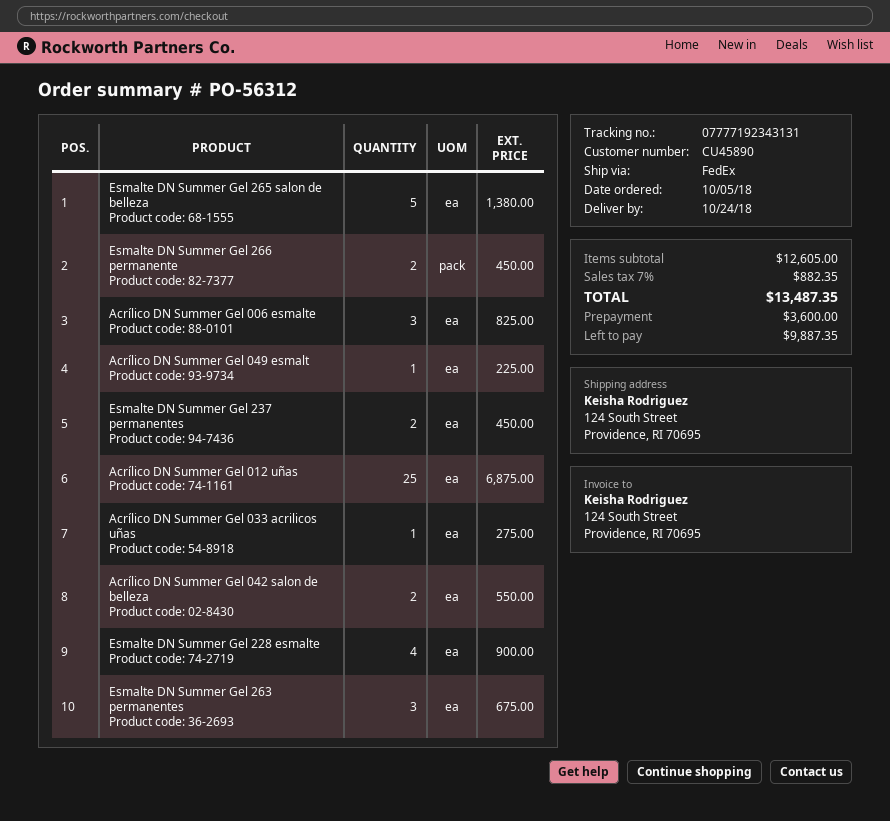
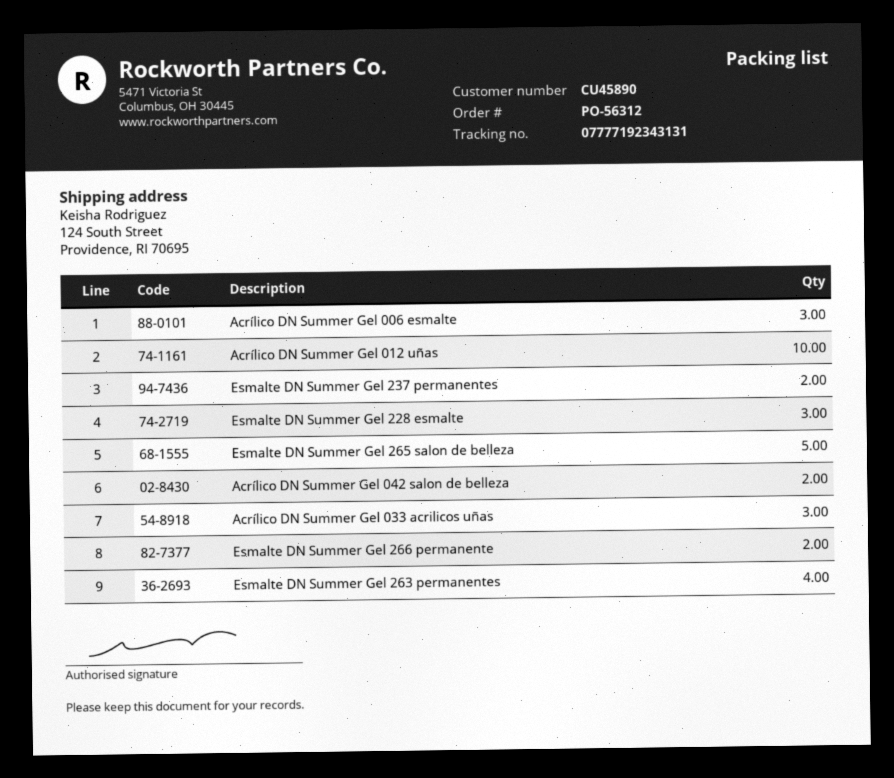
Acrílico DN Summer Gel 049 esmalt: 1 -> none
Acrílico DN Summer Gel 012 uñas: 25 -> 10
Acrílico DN Summer Gel 033 acrilicos uñas: 1 -> 3
Esmalte DN Summer Gel 228 esmalte: 4 -> 3
Esmalte DN Summer Gel 263 permanentes: 3 -> 4

